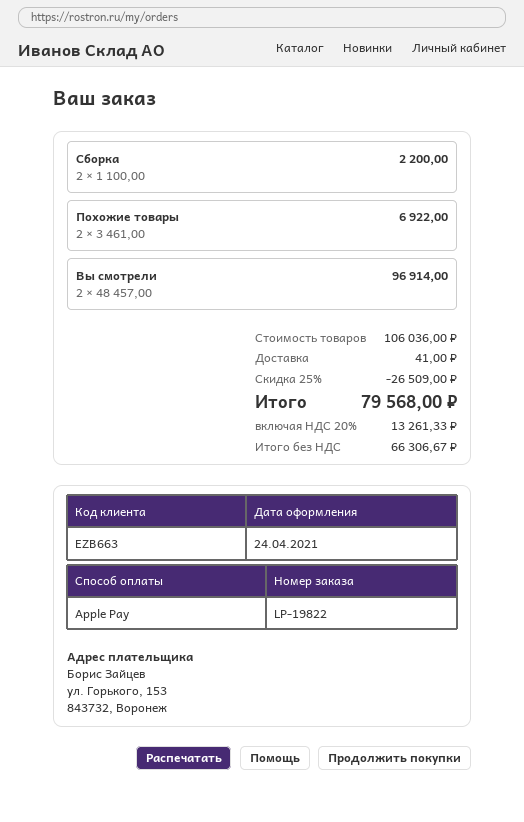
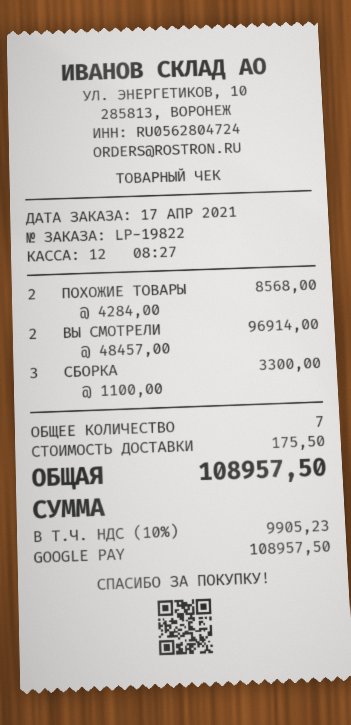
order date: 2021-04-24 -> 2021-04-17
payment method: Apple Pay -> Google Pay
Сборка: 2 x 1100.00 = 2200.00 -> 3 x 1100.00 = 3300.00
Похожие товары: 2 x 3461.00 = 6922.00 -> 2 x 4284.00 = 8568.00
discount: 25% = 26509.00 -> none
shipping: 41.00 -> 175.50
tax: 20% = 13261.33 -> 10% = 9905.23
total: 79568.00 -> 108957.50

